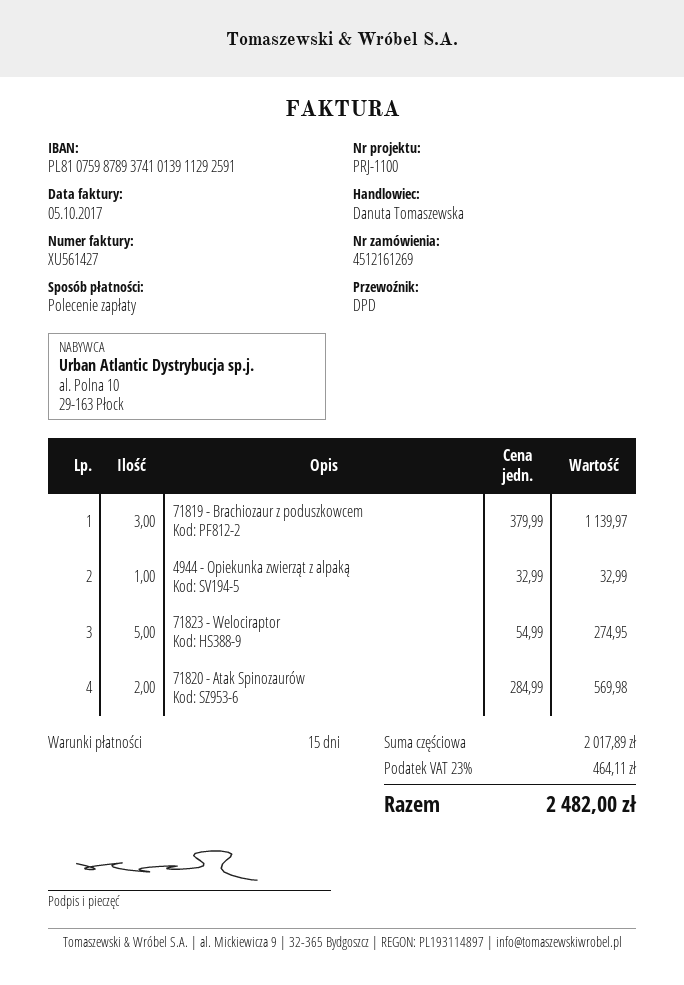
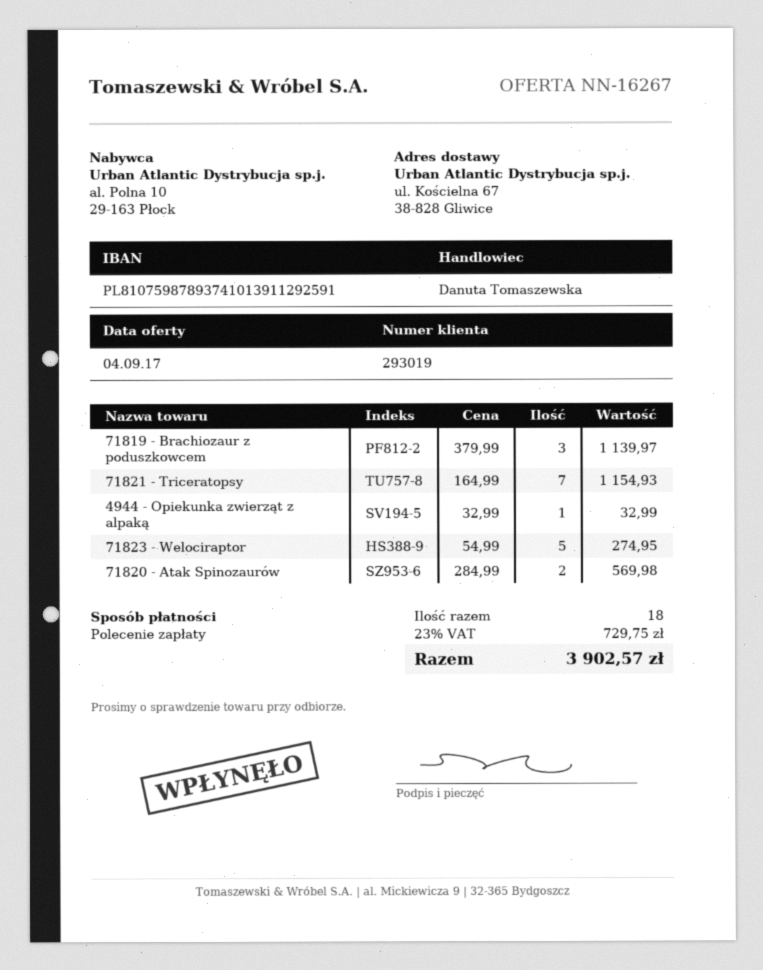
71821 - Triceratopsy: none -> 7 x 164.99 = 1154.93
tax: 23% = 464.11 -> 23% = 729.75
total: 2482.00 -> 3902.57

